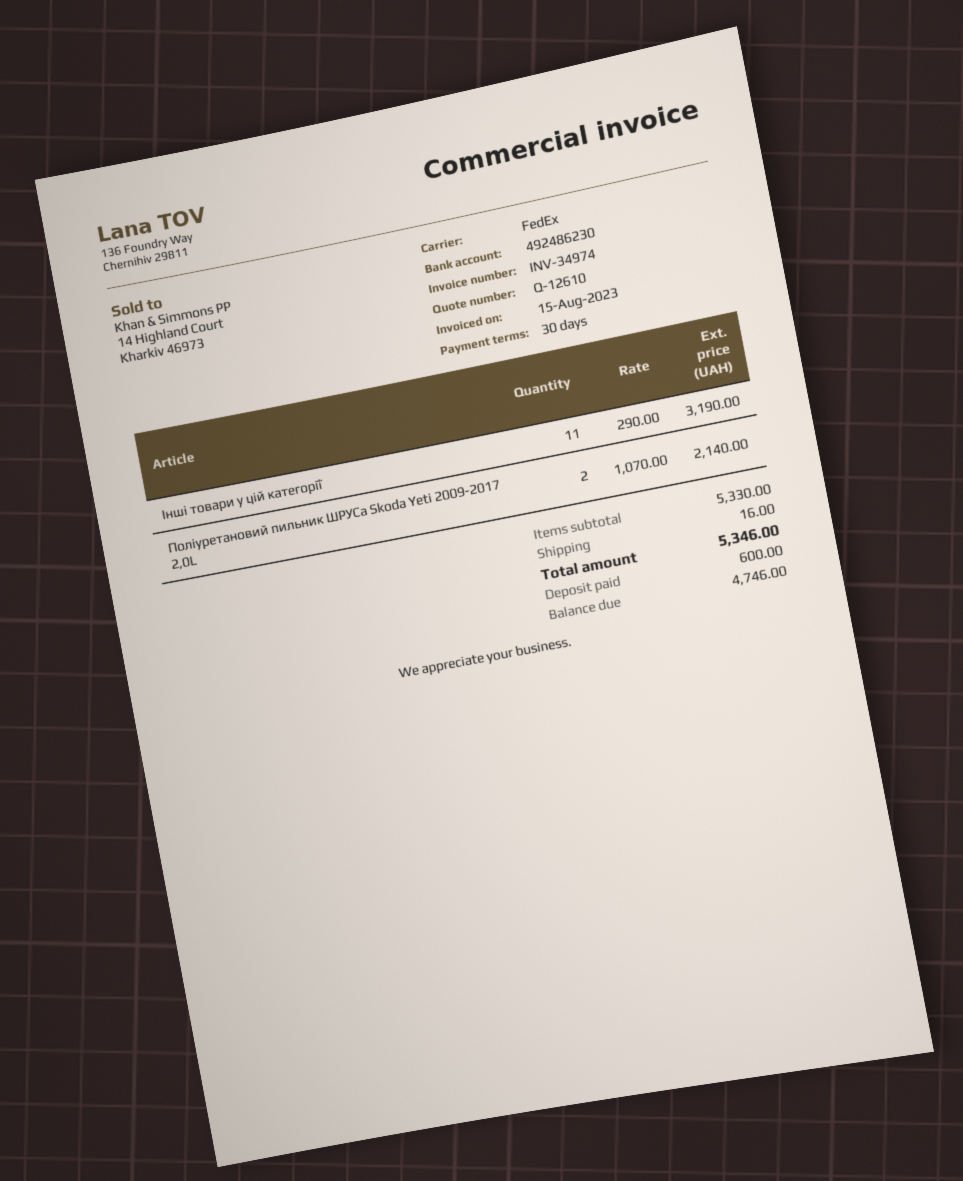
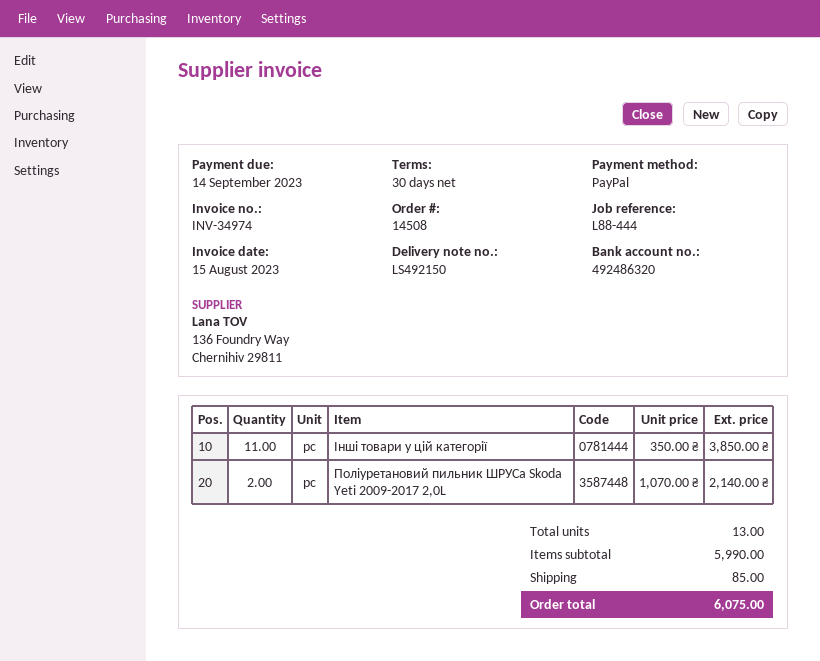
bank account: 492486230 -> 492486320
Інші товари у цій категорії: 11 x 290.00 = 3190.00 -> 11 x 350.00 = 3850.00
subtotal: 5330.00 -> 5990.00
shipping: 16.00 -> 85.00
total: 5346.00 -> 6075.00

